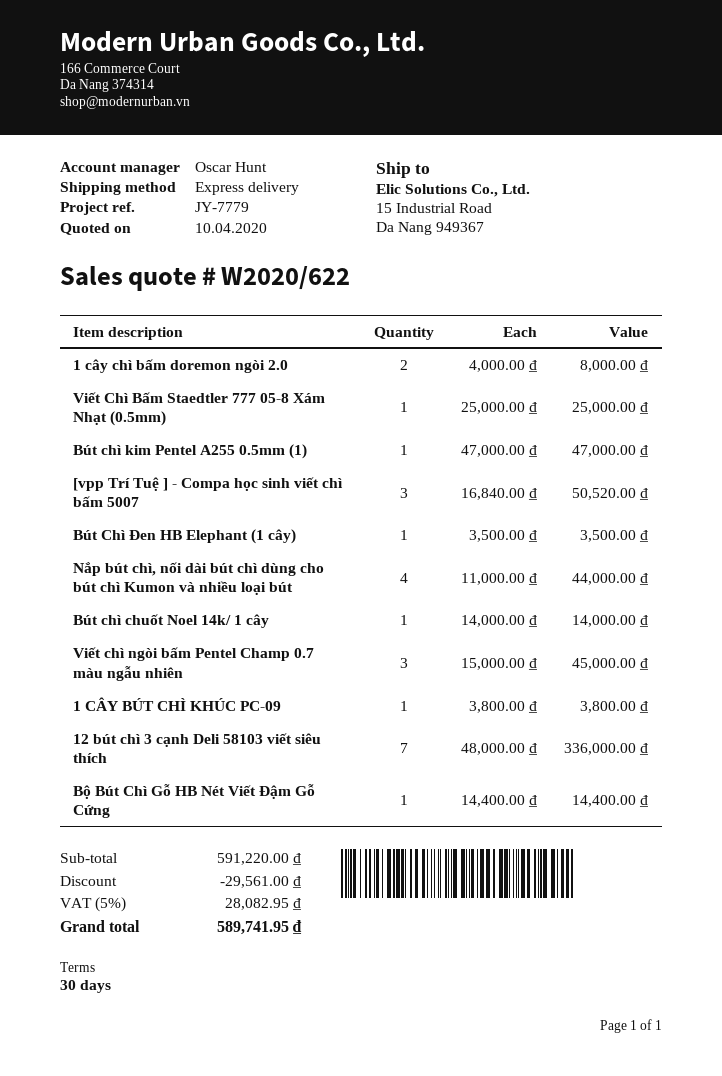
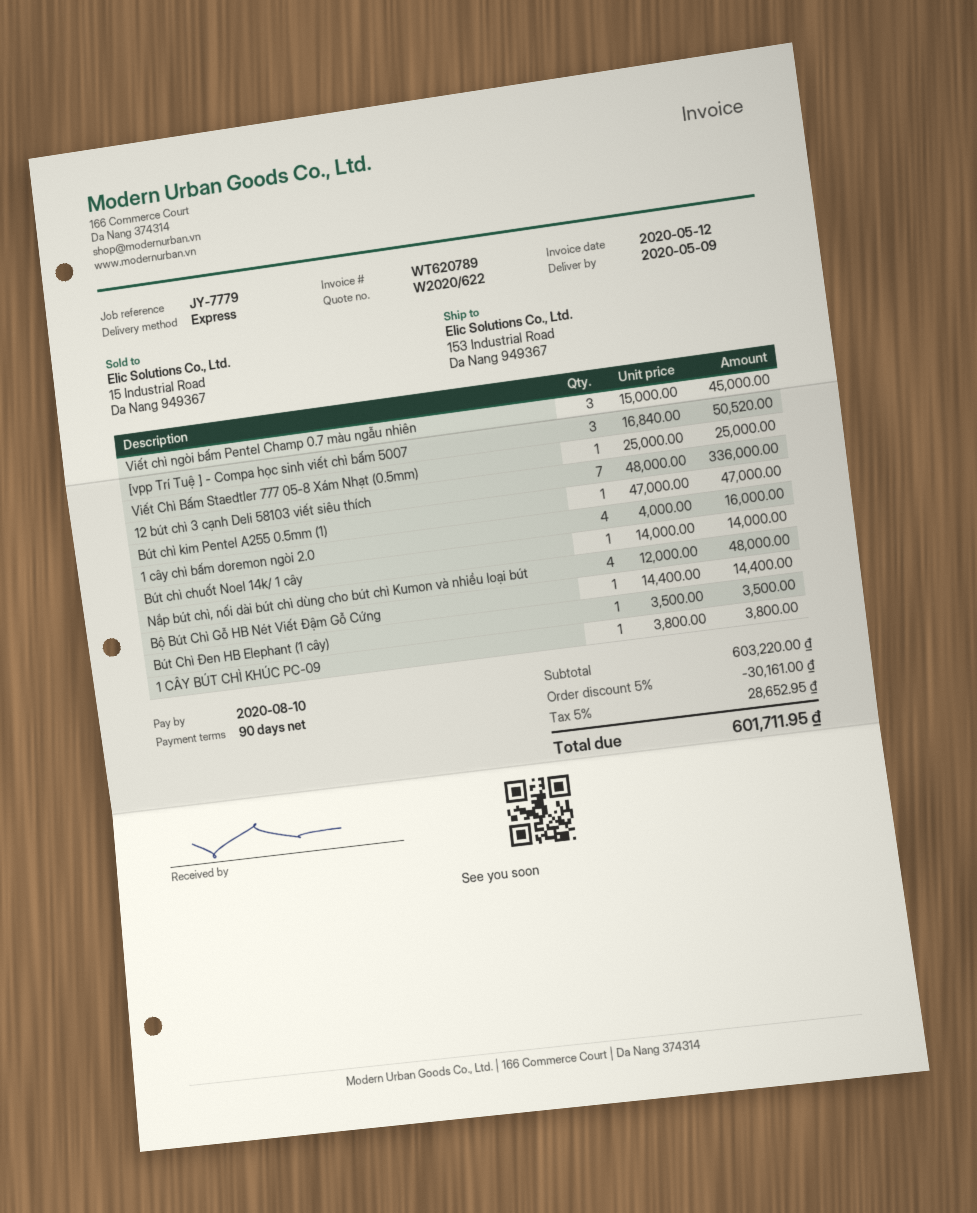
payment terms: 30 days -> 90 days
ship to: 15 Industrial Road, Da Nang 949367 -> 153 Industrial Road, Da Nang 949367
1 cây chì bấm doremon ngòi 2.0: 2 x 4000.00 = 8000.00 -> 4 x 4000.00 = 16000.00
Nắp bút chì, nối dài bút chì dùng cho bút chì Kumon và nhiều loại bút: 4 x 11000.00 = 44000.00 -> 4 x 12000.00 = 48000.00
subtotal: 591220.00 -> 603220.00
discount: 29561.00 -> 30161.00
tax: 5% = 28082.95 -> 5% = 28652.95
total: 589741.95 -> 601711.95

